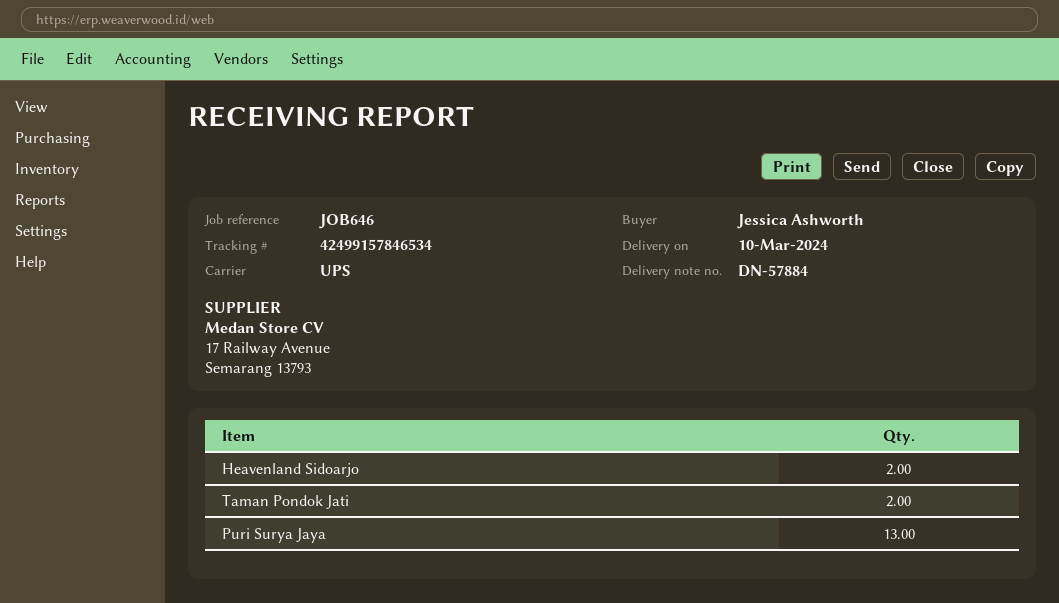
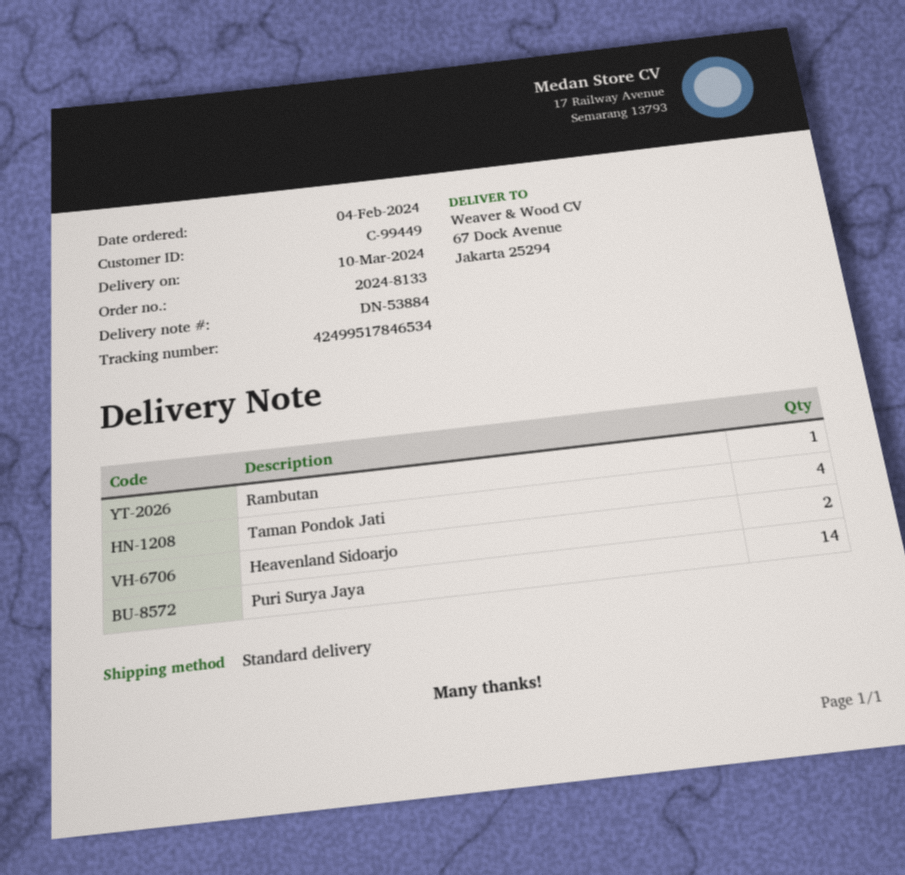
delivery note number: DN-57884 -> DN-53884
shipping method: UPS -> standard
tracking number: 42499157846534 -> 42499517846534
Taman Pondok Jati: 2 -> 4
Puri Surya Jaya: 13 -> 14
Rambutan: none -> 1

